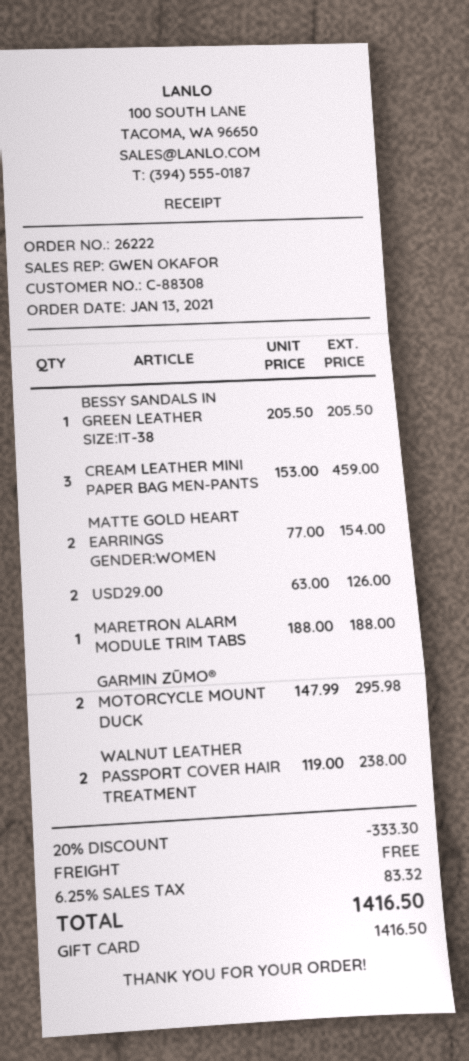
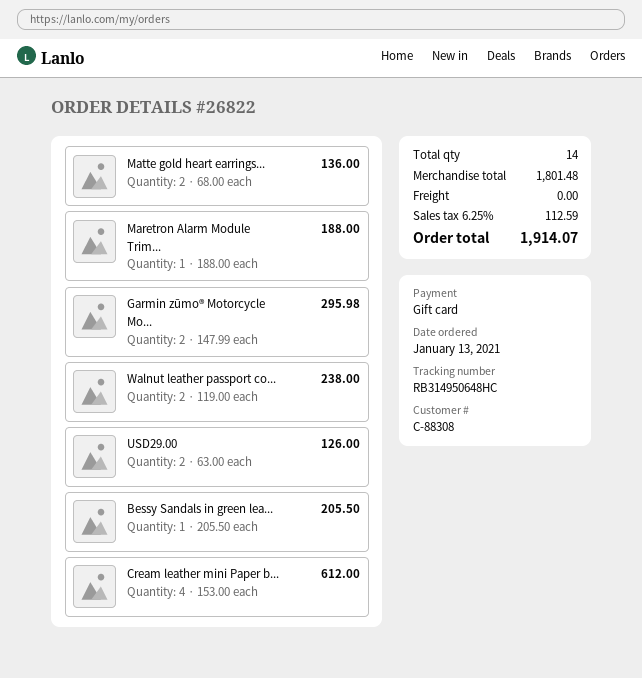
order number: 26222 -> 26822
CREAM LEATHER MINI PAPER BAG MEN-PANTS: 3 x 153.00 = 459.00 -> 4 x 153.00 = 612.00
MATTE GOLD HEART EARRINGS GENDER:WOMEN: 2 x 77.00 = 154.00 -> 2 x 68.00 = 136.00
discount: 20% = 333.30 -> none
tax: 6.25% = 83.32 -> 6.25% = 112.59
total: 1416.50 -> 1914.07

